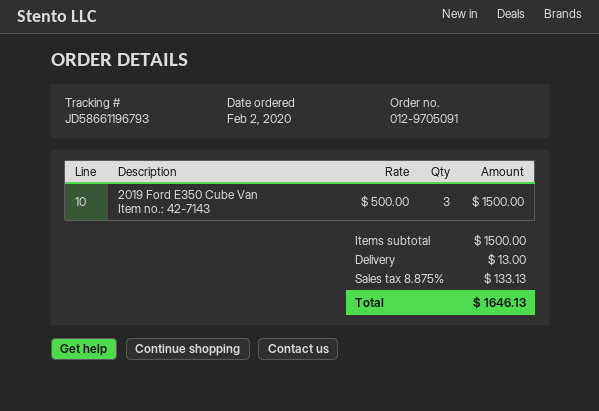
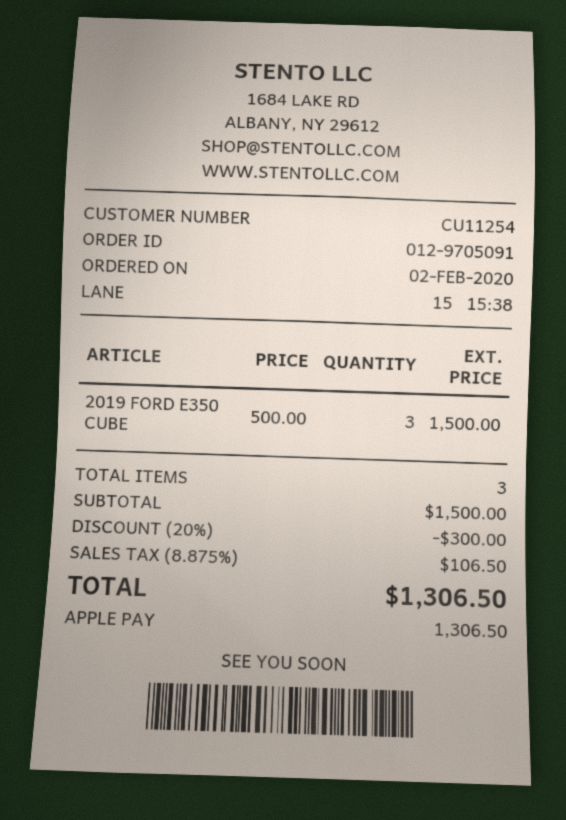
discount: none -> 20% = 300.00
shipping: 13.00 -> none
tax: 8.875% = 133.13 -> 8.875% = 106.50
total: 1646.13 -> 1306.50

